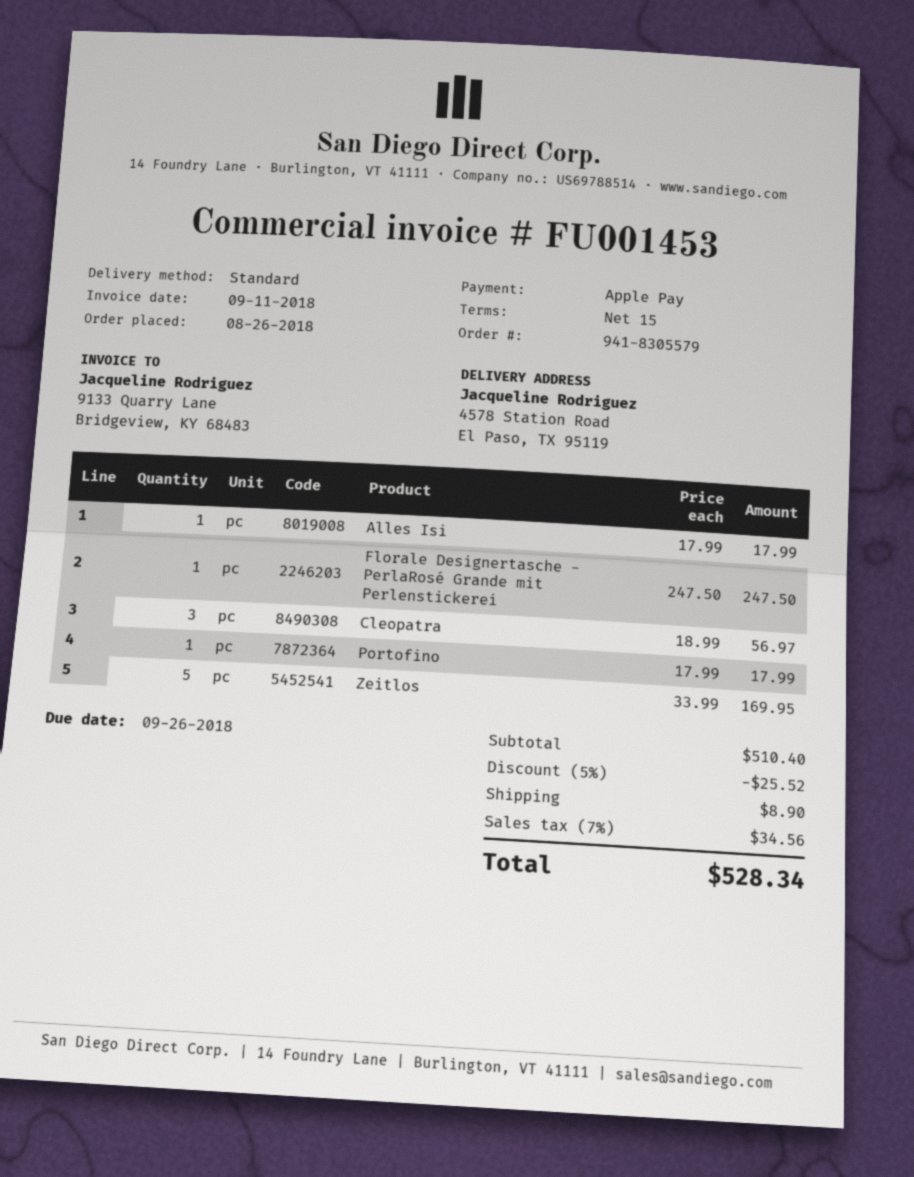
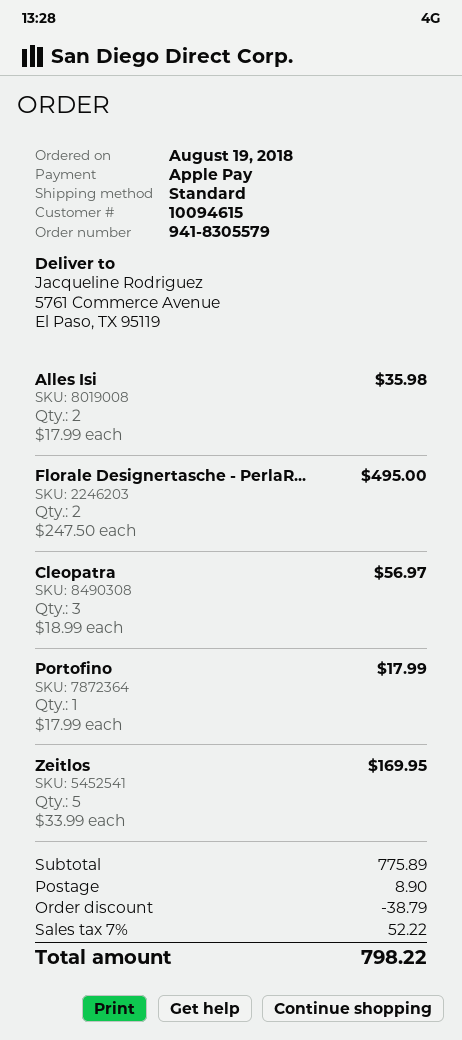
order date: 2018-08-26 -> 2018-08-19
ship to: 4578 Station Road, El Paso, TX 95119 -> 5761 Commerce Avenue, El Paso, TX 95119
Alles Isi: 1 x 17.99 = 17.99 -> 2 x 17.99 = 35.98
Florale Designertasche - PerlaRosé Grande mit Perlenstickerei: 1 x 247.50 = 247.50 -> 2 x 247.50 = 495.00
subtotal: 510.40 -> 775.89
discount: 25.52 -> 38.79
tax: 7% = 34.56 -> 7% = 52.22
total: 528.34 -> 798.22

